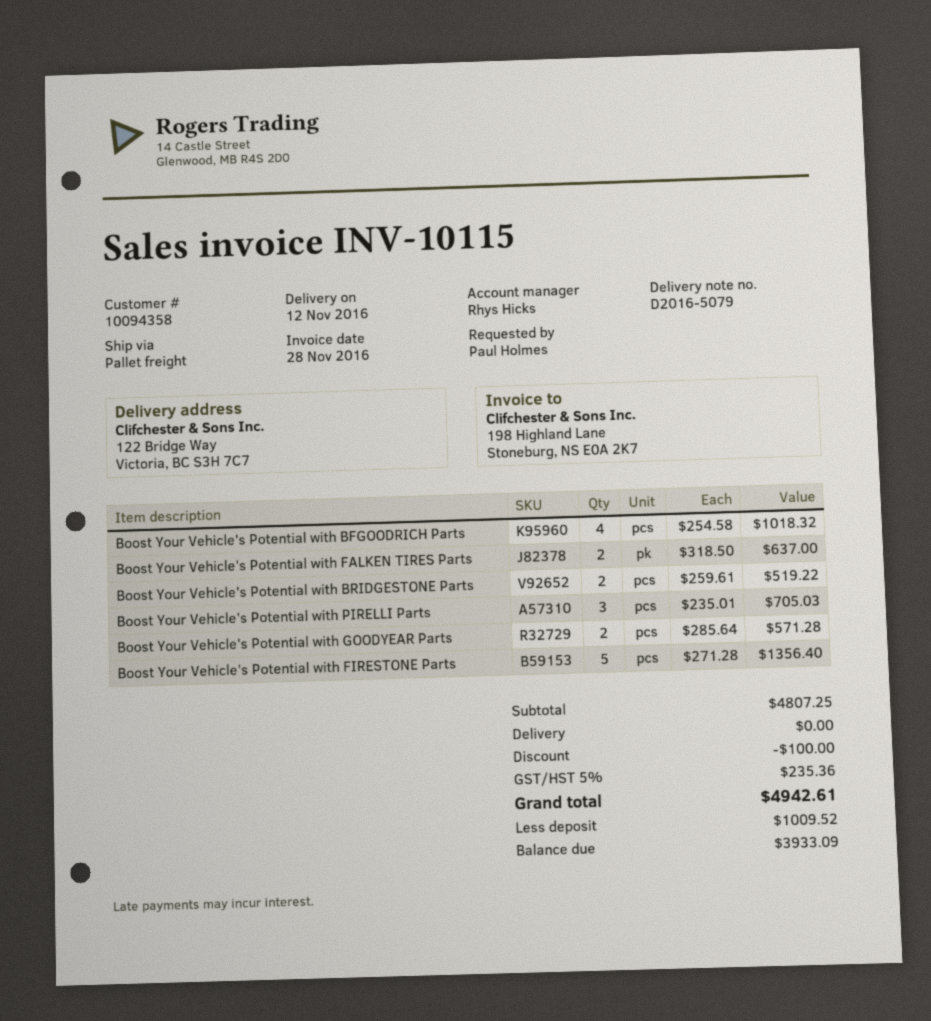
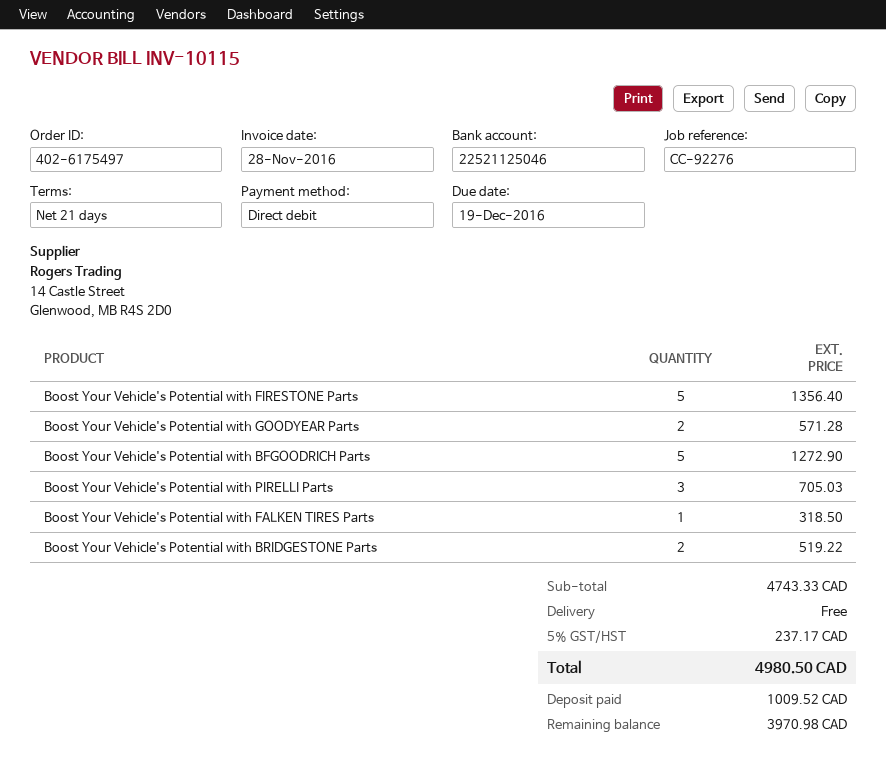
Boost Your Vehicle's Potential with BFGOODRICH Parts: 4 for 1018.32 -> 5 for 1272.90
Boost Your Vehicle's Potential with FALKEN TIRES Parts: 2 for 637.00 -> 1 for 318.50
subtotal: 4807.25 -> 4743.33
discount: 100.00 -> none
tax: 5% = 235.36 -> 5% = 237.17
total: 4942.61 -> 4980.50
balance: 3933.09 -> 3970.98

